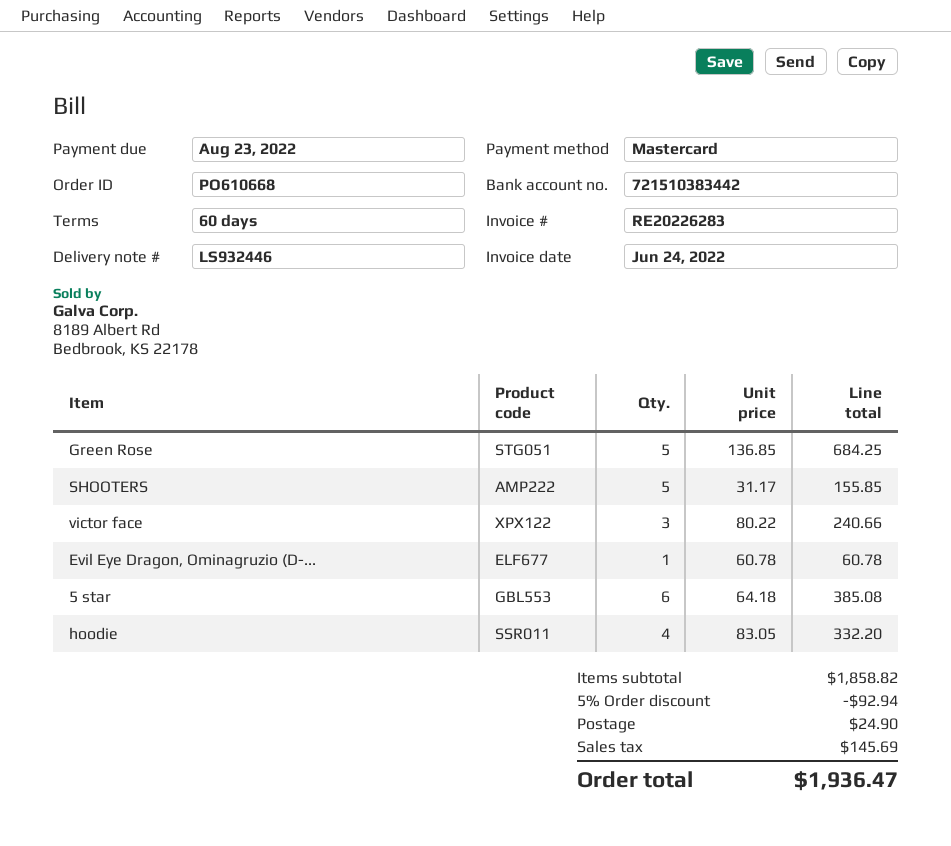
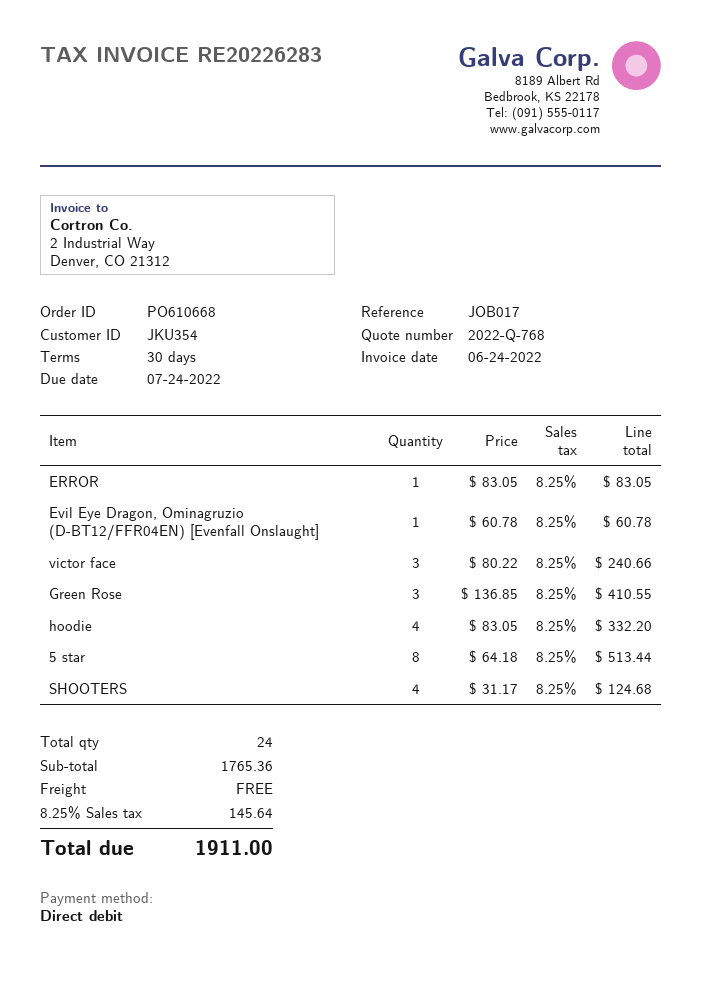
payment terms: 60 days -> 30 days
due date: 2022-08-23 -> 2022-07-24
payment method: Mastercard -> direct debit
Green Rose: 5 x 136.85 = 684.25 -> 3 x 136.85 = 410.55
SHOOTERS: 5 x 31.17 = 155.85 -> 4 x 31.17 = 124.68
5 star: 6 x 64.18 = 385.08 -> 8 x 64.18 = 513.44
ERROR: none -> 1 x 83.05 = 83.05
subtotal: 1858.82 -> 1765.36
discount: 5% = 92.94 -> none
shipping: 24.90 -> 0.00
tax: 145.69 -> 145.64
total: 1936.47 -> 1911.00

